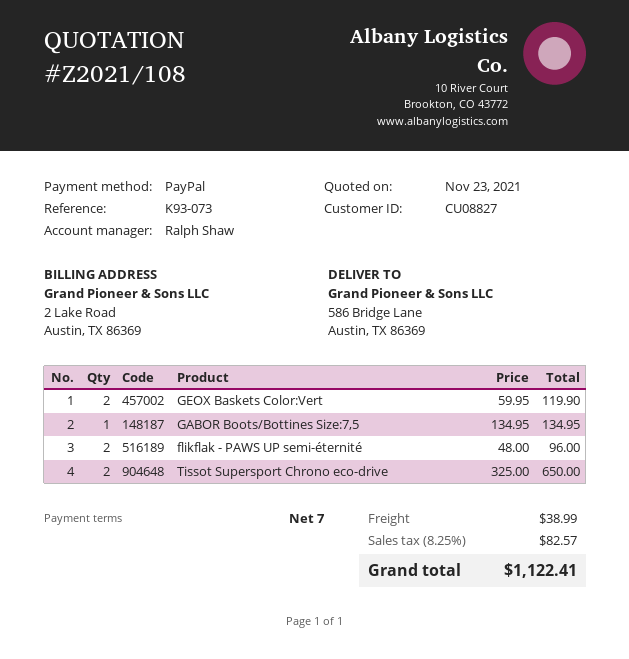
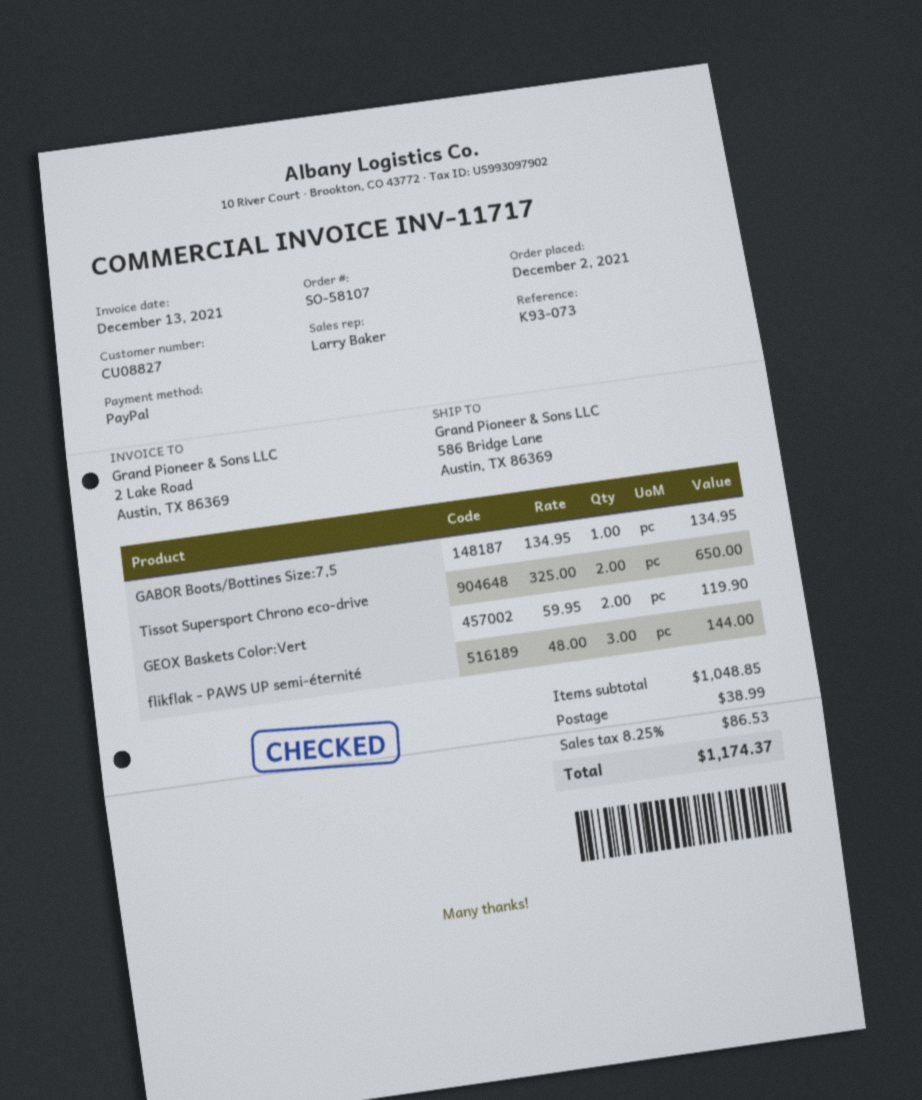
sales rep: Ralph Shaw -> Larry Baker
flikflak - PAWS UP semi-éternité: 2 x 48.00 = 96.00 -> 3 x 48.00 = 144.00
tax: 8.25% = 82.57 -> 8.25% = 86.53
total: 1122.41 -> 1174.37

